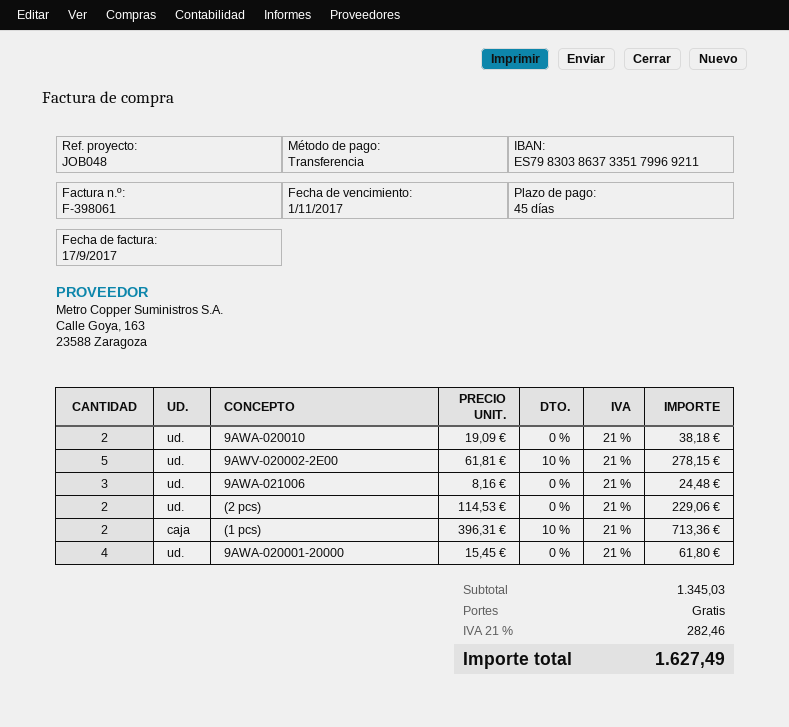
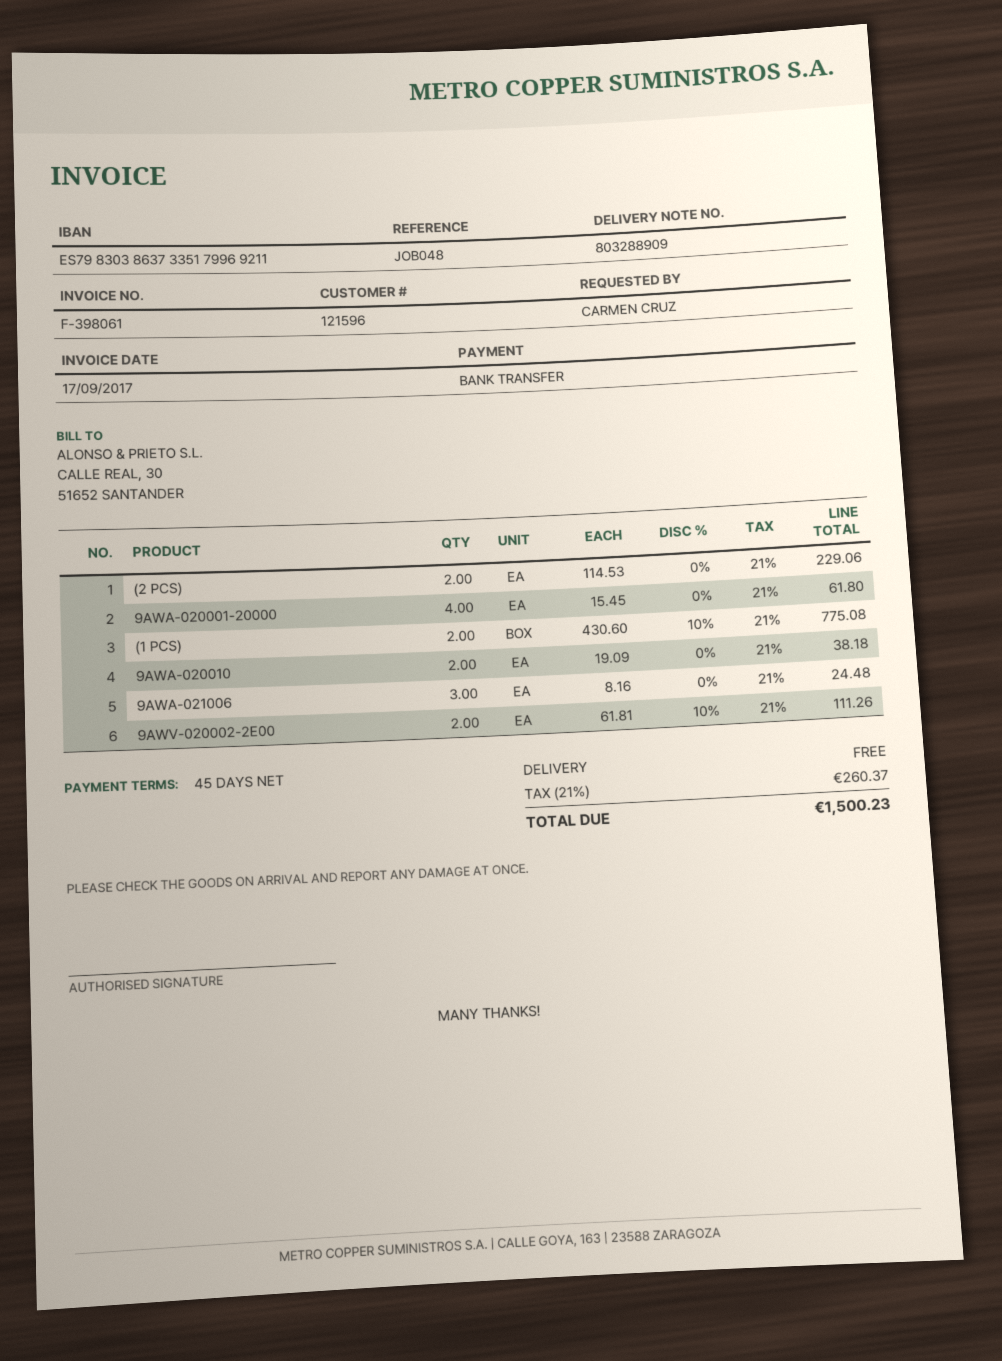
9AWV-020002-2E00: 5 x 61.81 - 10% = 278.15 -> 2 x 61.81 - 10% = 111.26
(1 pcs): 2 x 396.31 - 10% = 713.36 -> 2 x 430.60 - 10% = 775.08
tax: 21% = 282.46 -> 21% = 260.37
total: 1627.49 -> 1500.23

